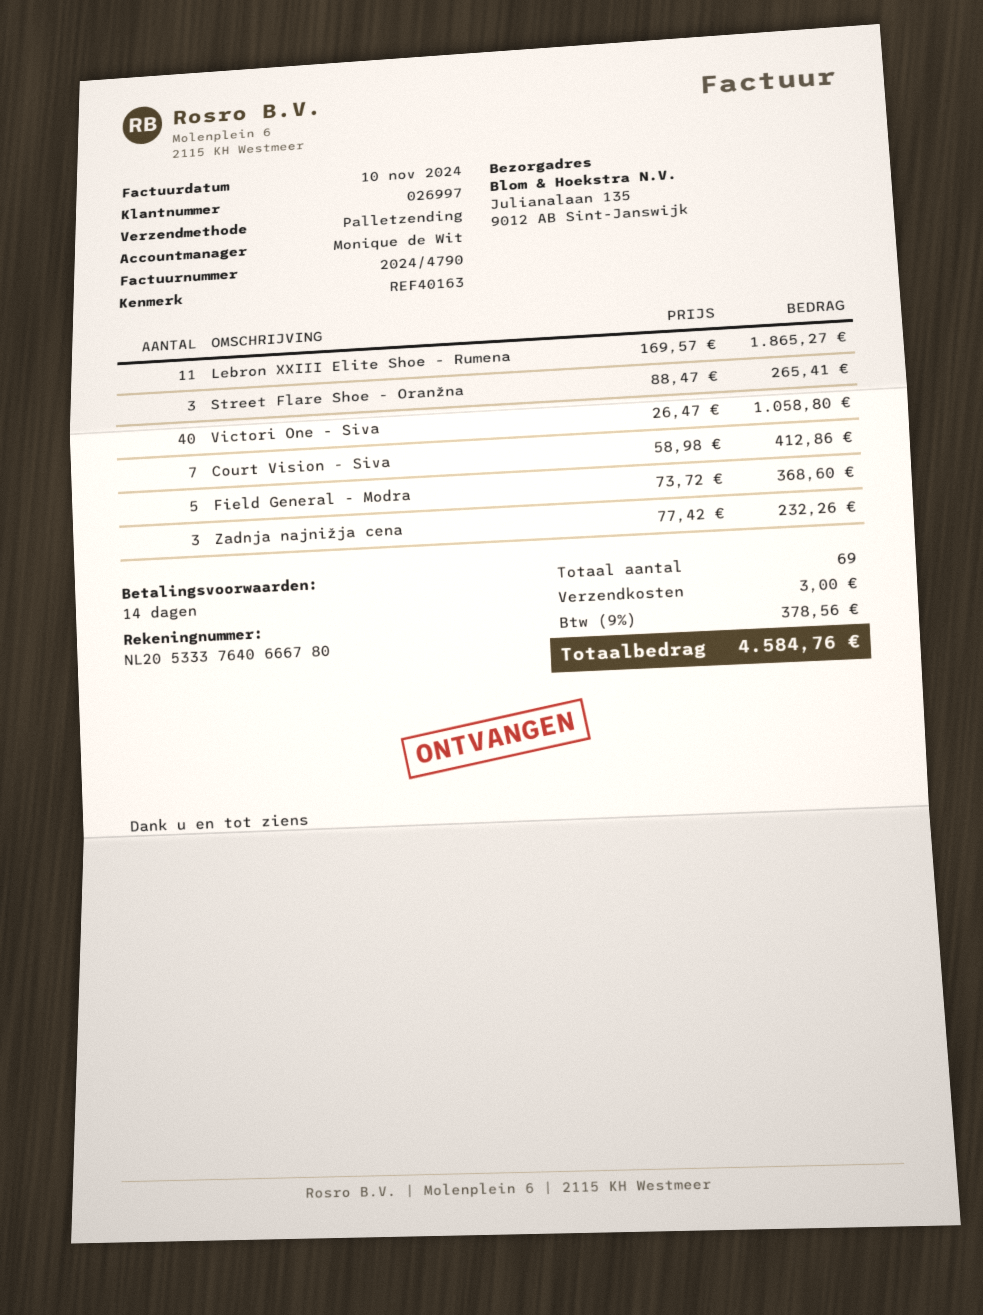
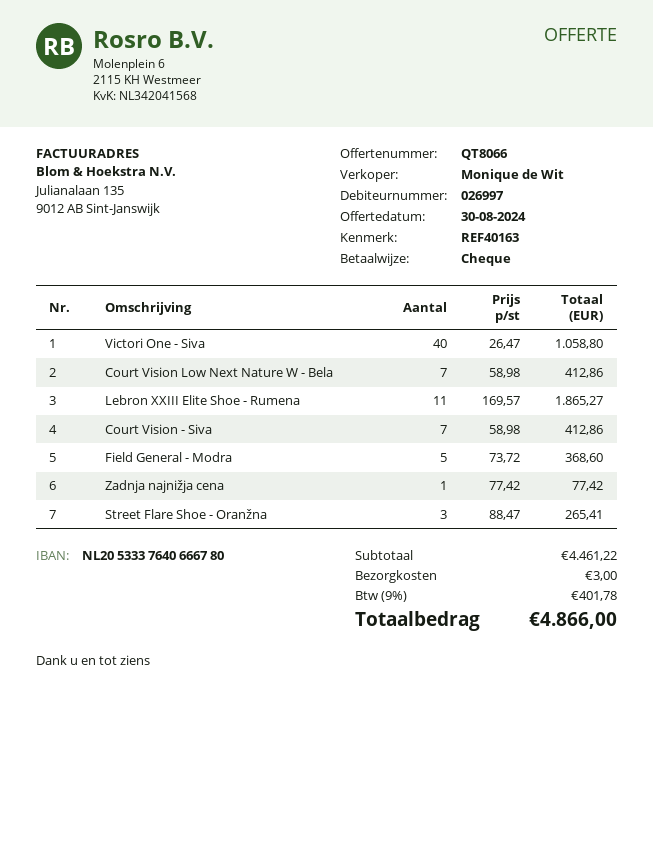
Zadnja najnižja cena: 3 x 77.42 = 232.26 -> 1 x 77.42 = 77.42
Court Vision Low Next Nature W - Bela: none -> 7 x 58.98 = 412.86
tax: 9% = 378.56 -> 9% = 401.78
total: 4584.76 -> 4866.00

